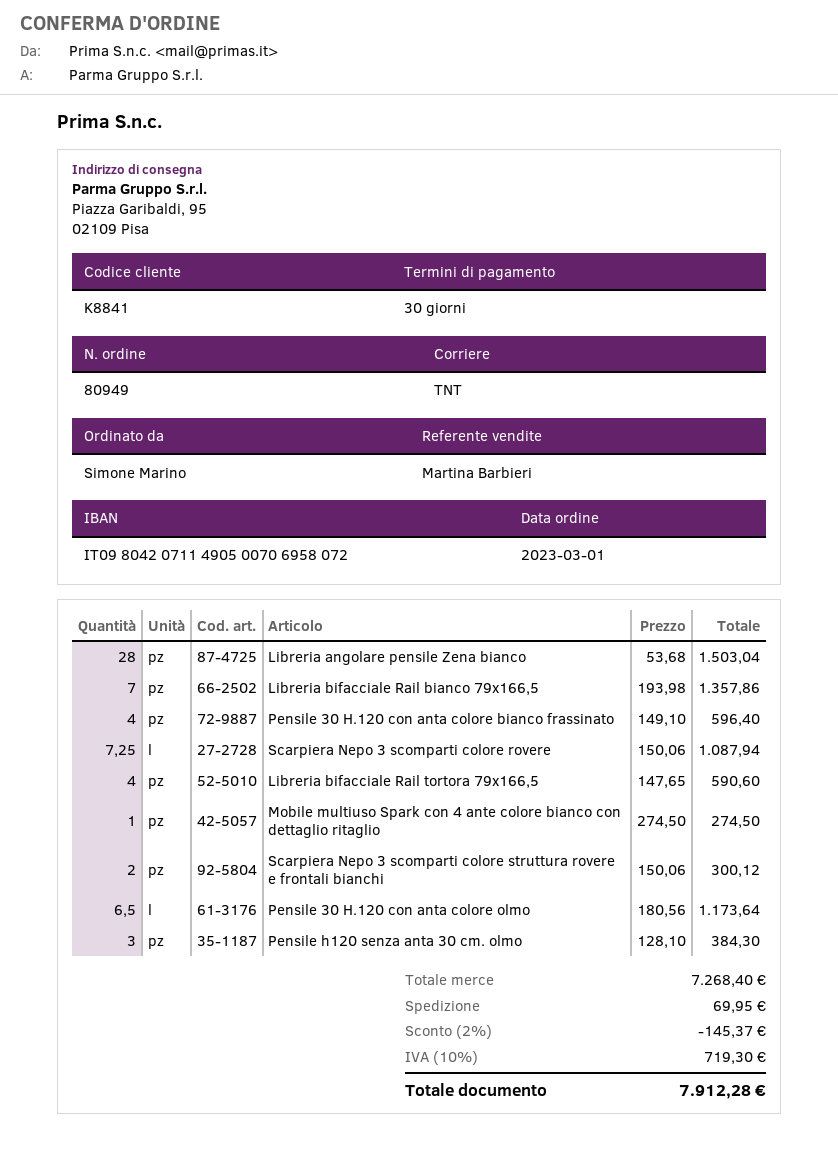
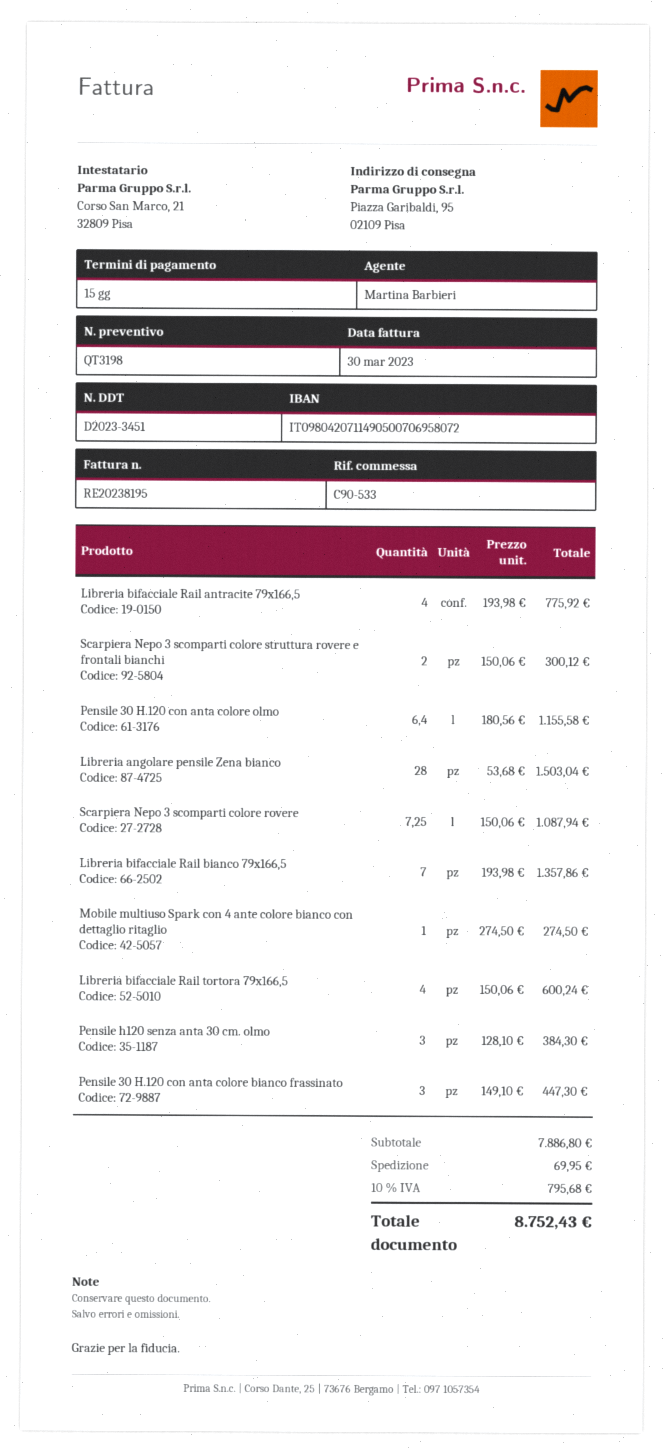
payment terms: 30 days -> 15 days
Pensile 30 H.120 con anta colore bianco frassinato: 4 x 149.10 = 596.40 -> 3 x 149.10 = 447.30
Libreria bifacciale Rail tortora 79x166,5: 4 x 147.65 = 590.60 -> 4 x 150.06 = 600.24
Pensile 30 H.120 con anta colore olmo: 6.5 x 180.56 = 1173.64 -> 6.4 x 180.56 = 1155.58
Libreria bifacciale Rail antracite 79x166,5: none -> 4 x 193.98 = 775.92
subtotal: 7268.40 -> 7886.80
discount: 2% = 145.37 -> none
tax: 10% = 719.30 -> 10% = 795.68
total: 7912.28 -> 8752.43

